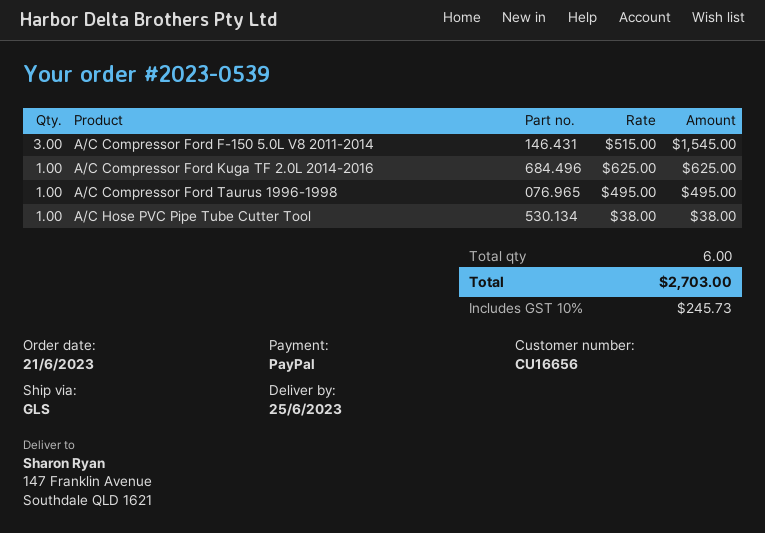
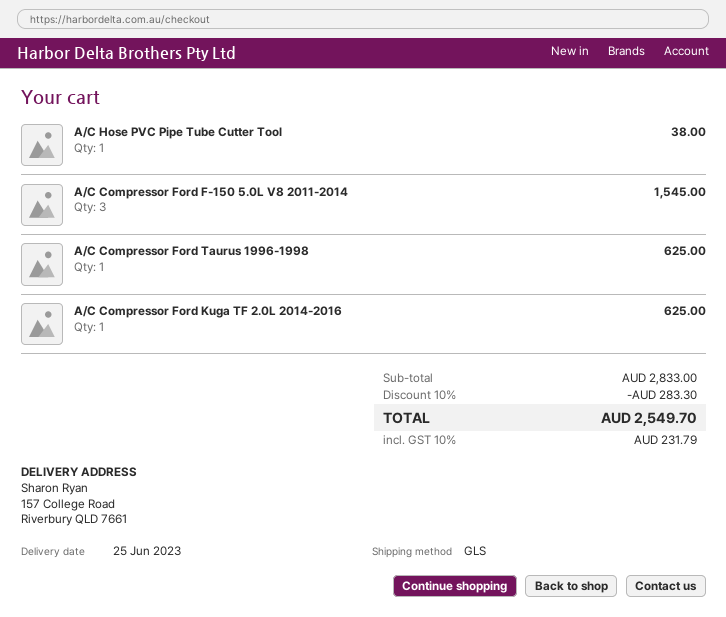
ship to: 147 Franklin Avenue, Southdale QLD 1621 -> 157 College Road, Riverbury QLD 7661
A/C Compressor Ford Taurus 1996-1998: 1 for 495.00 -> 1 for 625.00
discount: none -> 10% = 283.30
tax: 10% = 245.73 -> 10% = 231.79
total: 2703.00 -> 2549.70

